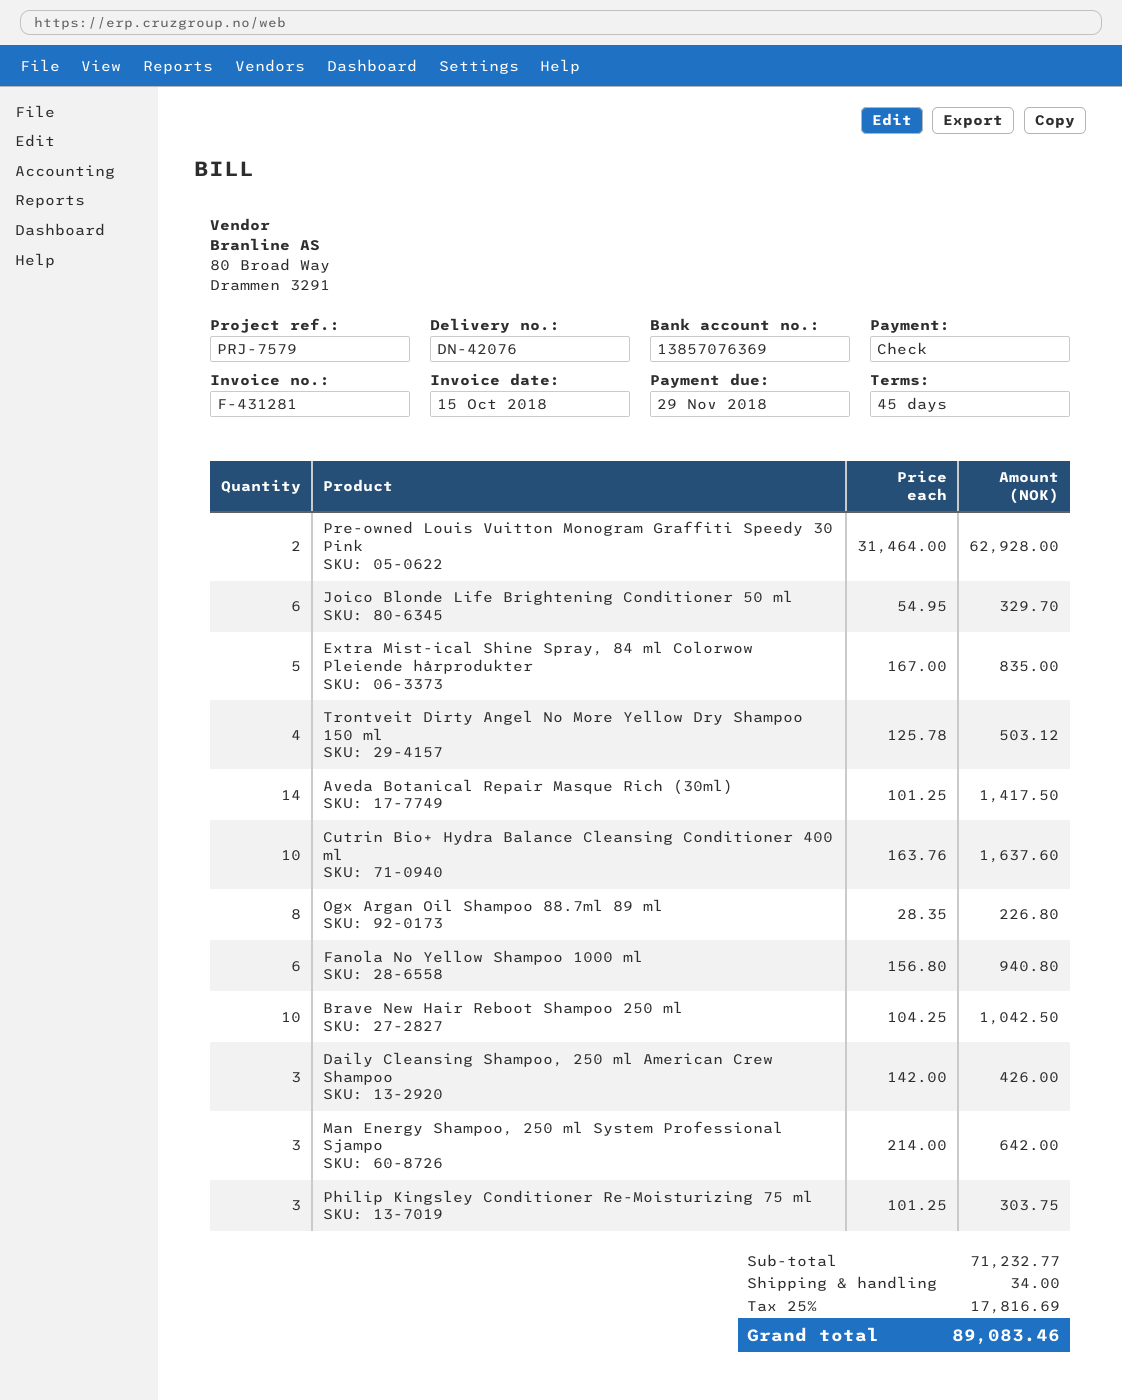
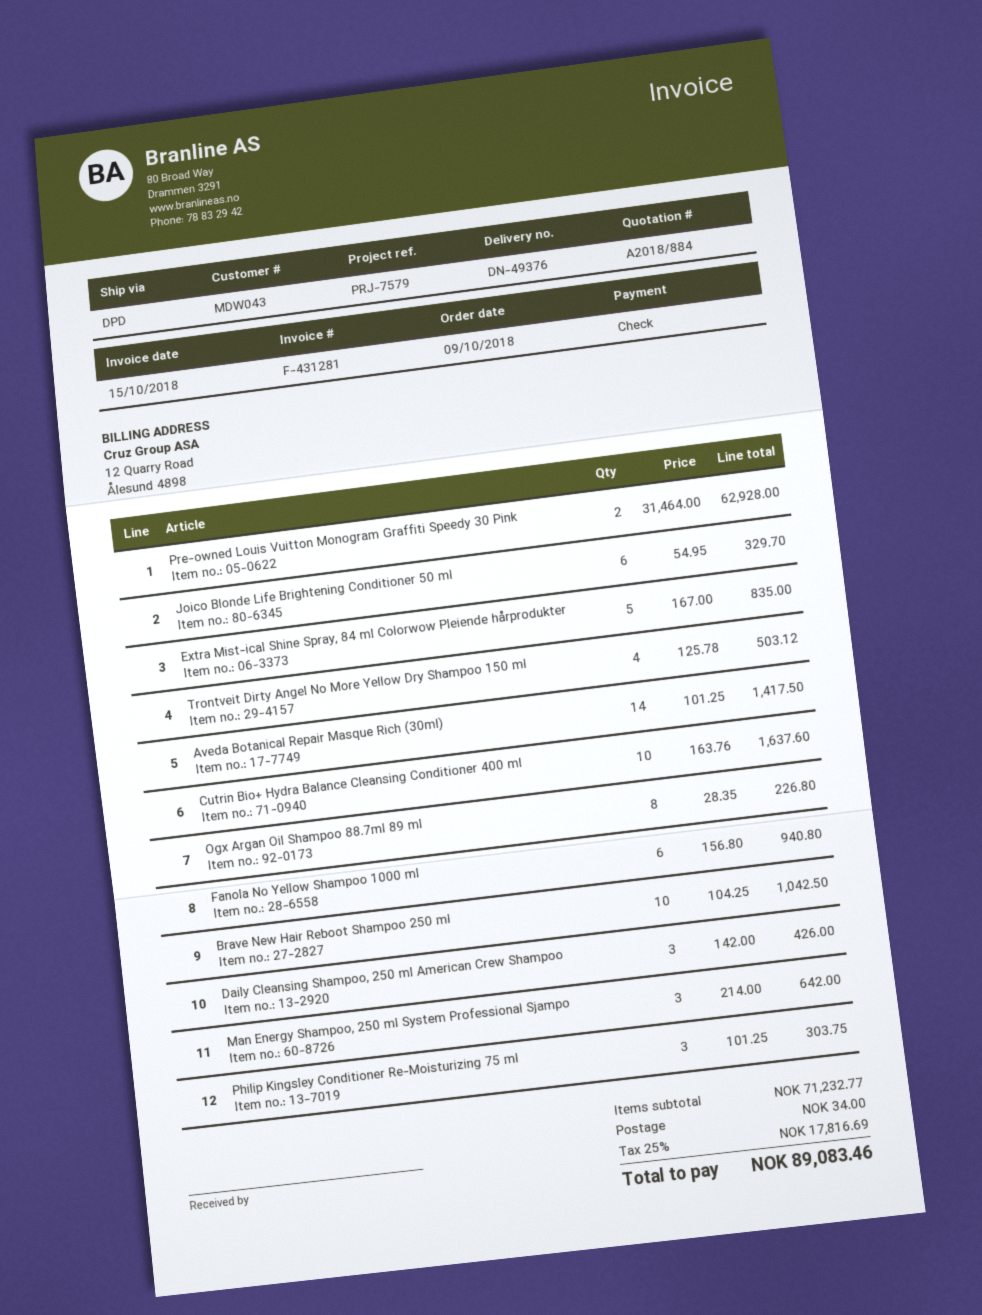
delivery note number: DN-42076 -> DN-49376

